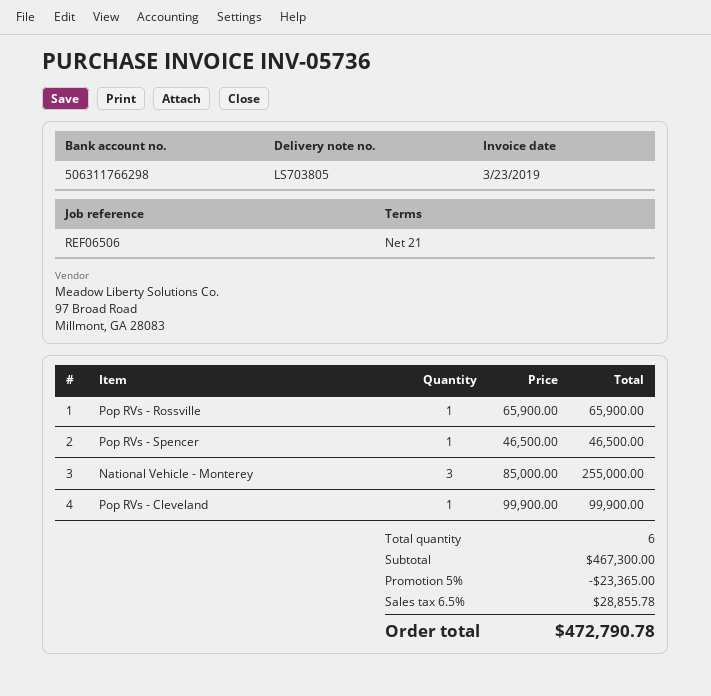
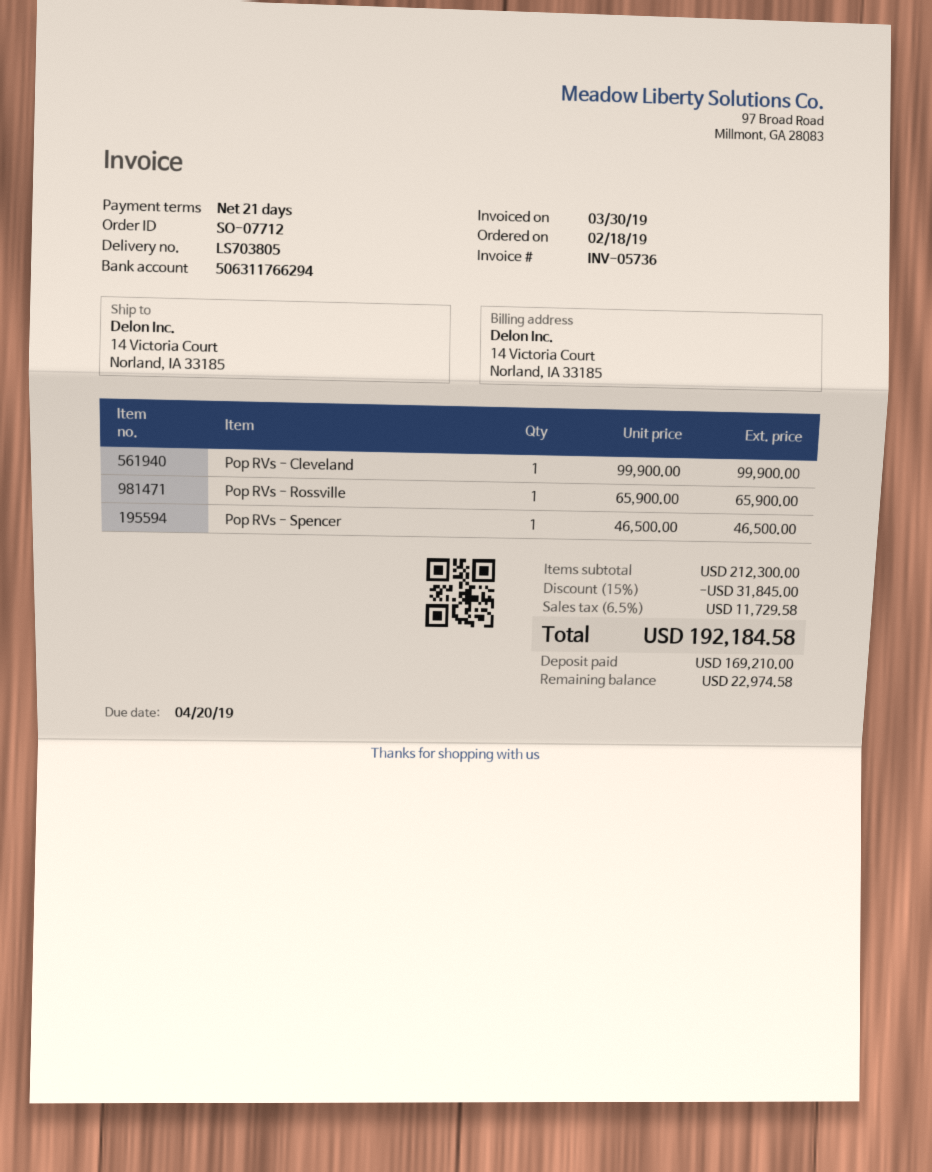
invoice date: 2019-03-23 -> 2019-03-30
bank account: 506311766298 -> 506311766294
National Vehicle - Monterey: 3 x 85000.00 = 255000.00 -> none
subtotal: 467300.00 -> 212300.00
discount: 5% = 23365.00 -> 15% = 31845.00
tax: 6.5% = 28855.78 -> 6.5% = 11729.58
total: 472790.78 -> 192184.58

